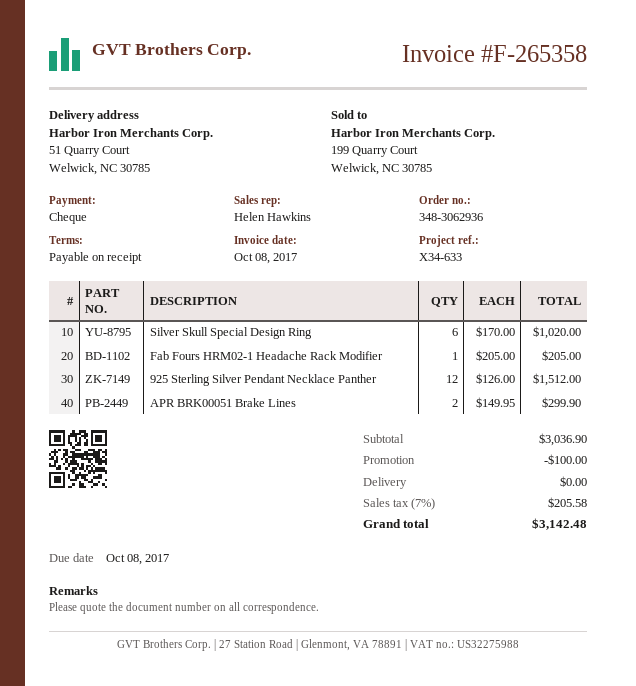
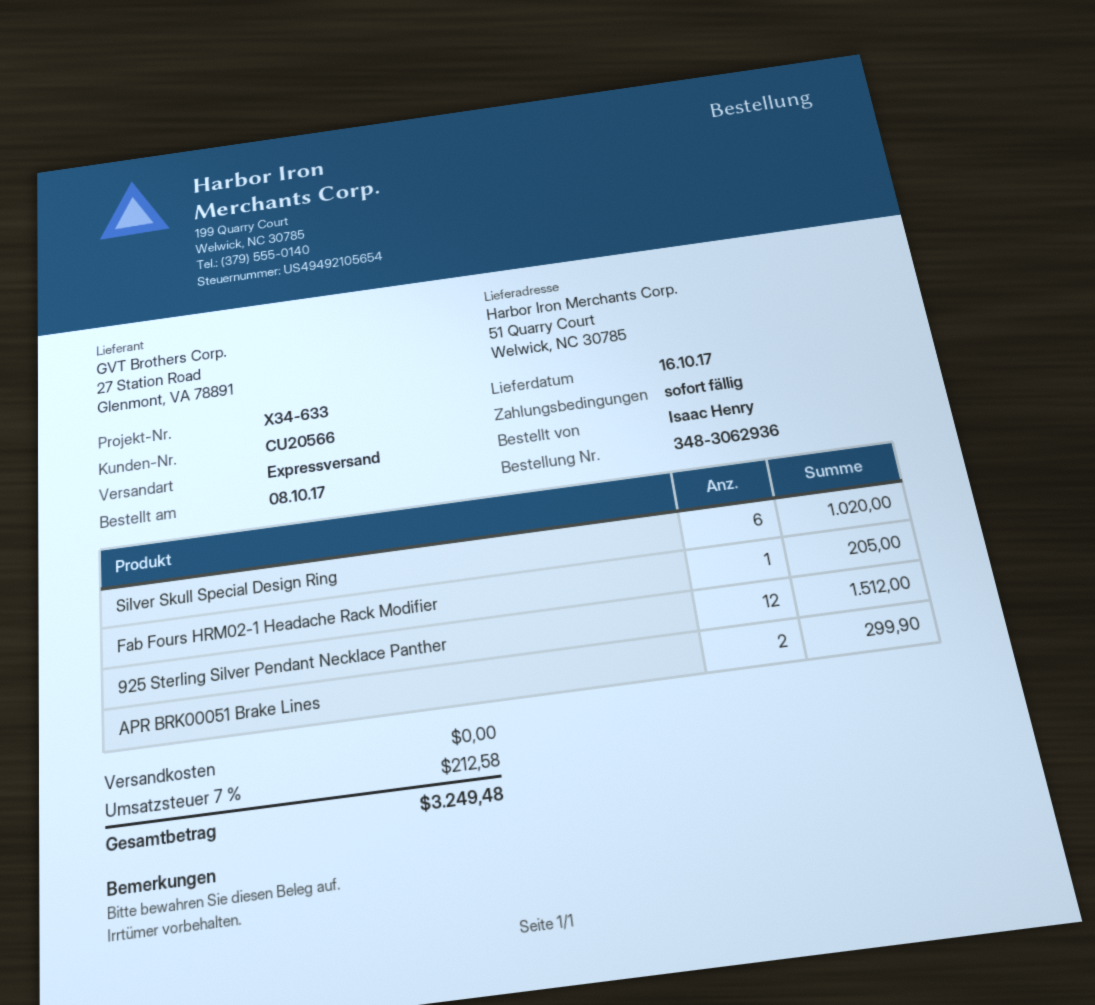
discount: 100.00 -> none
tax: 7% = 205.58 -> 7% = 212.58
total: 3142.48 -> 3249.48

